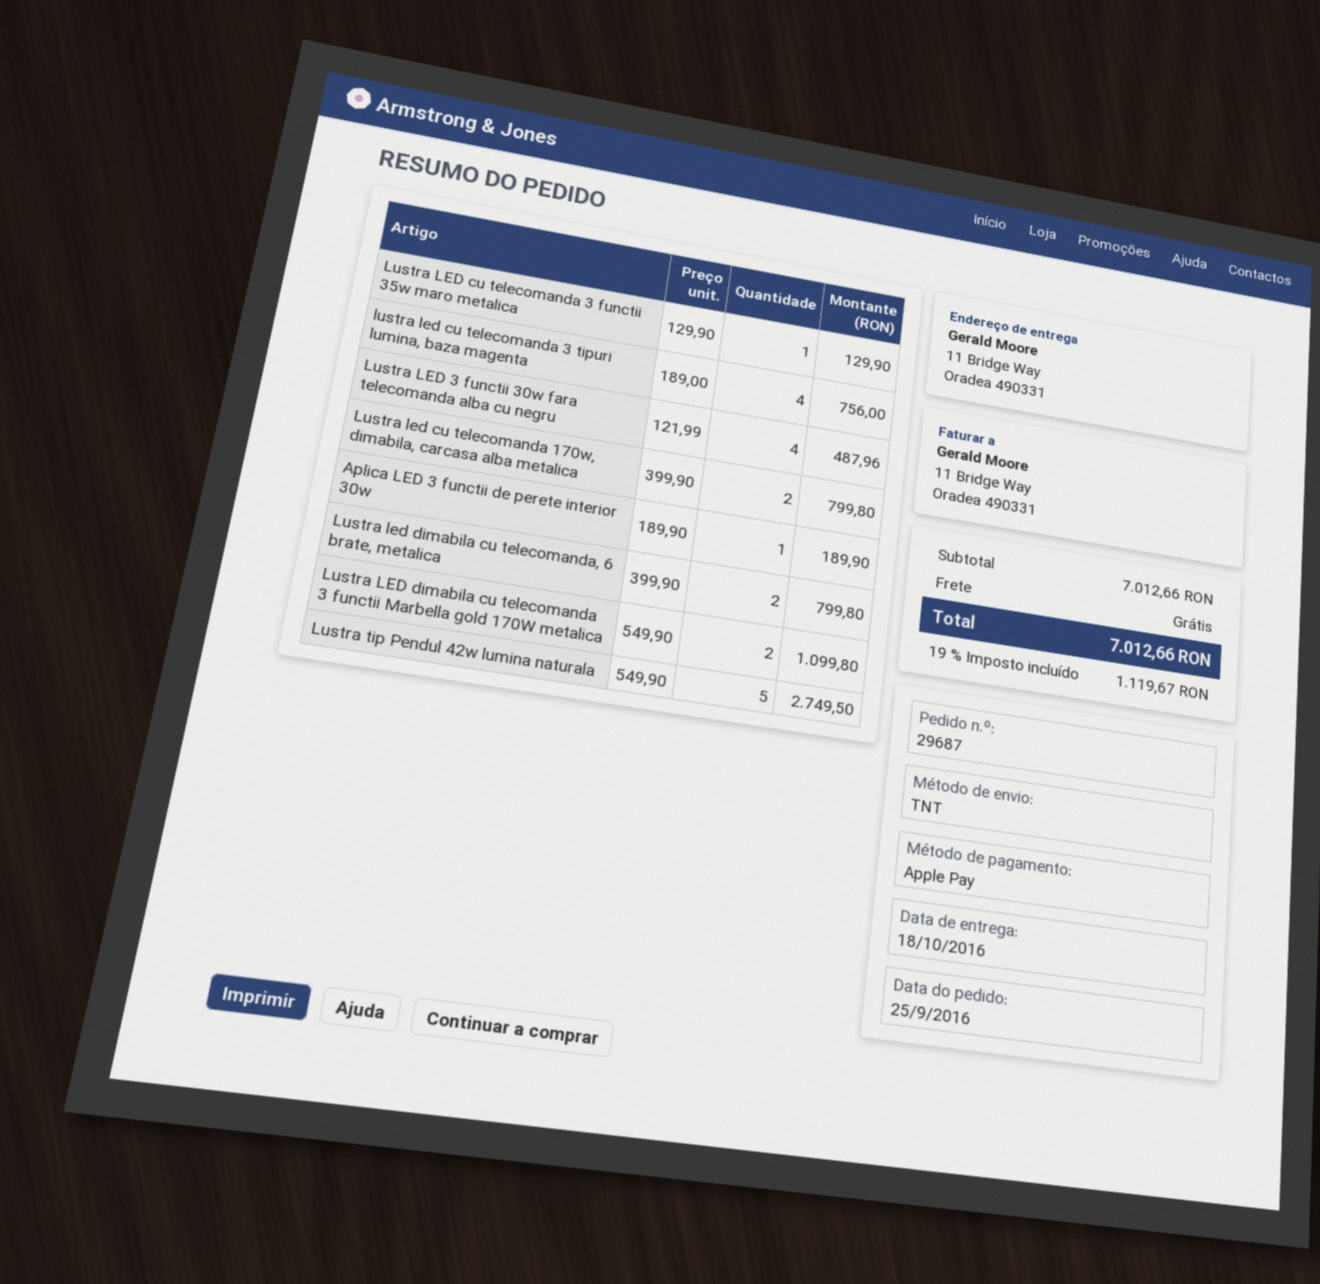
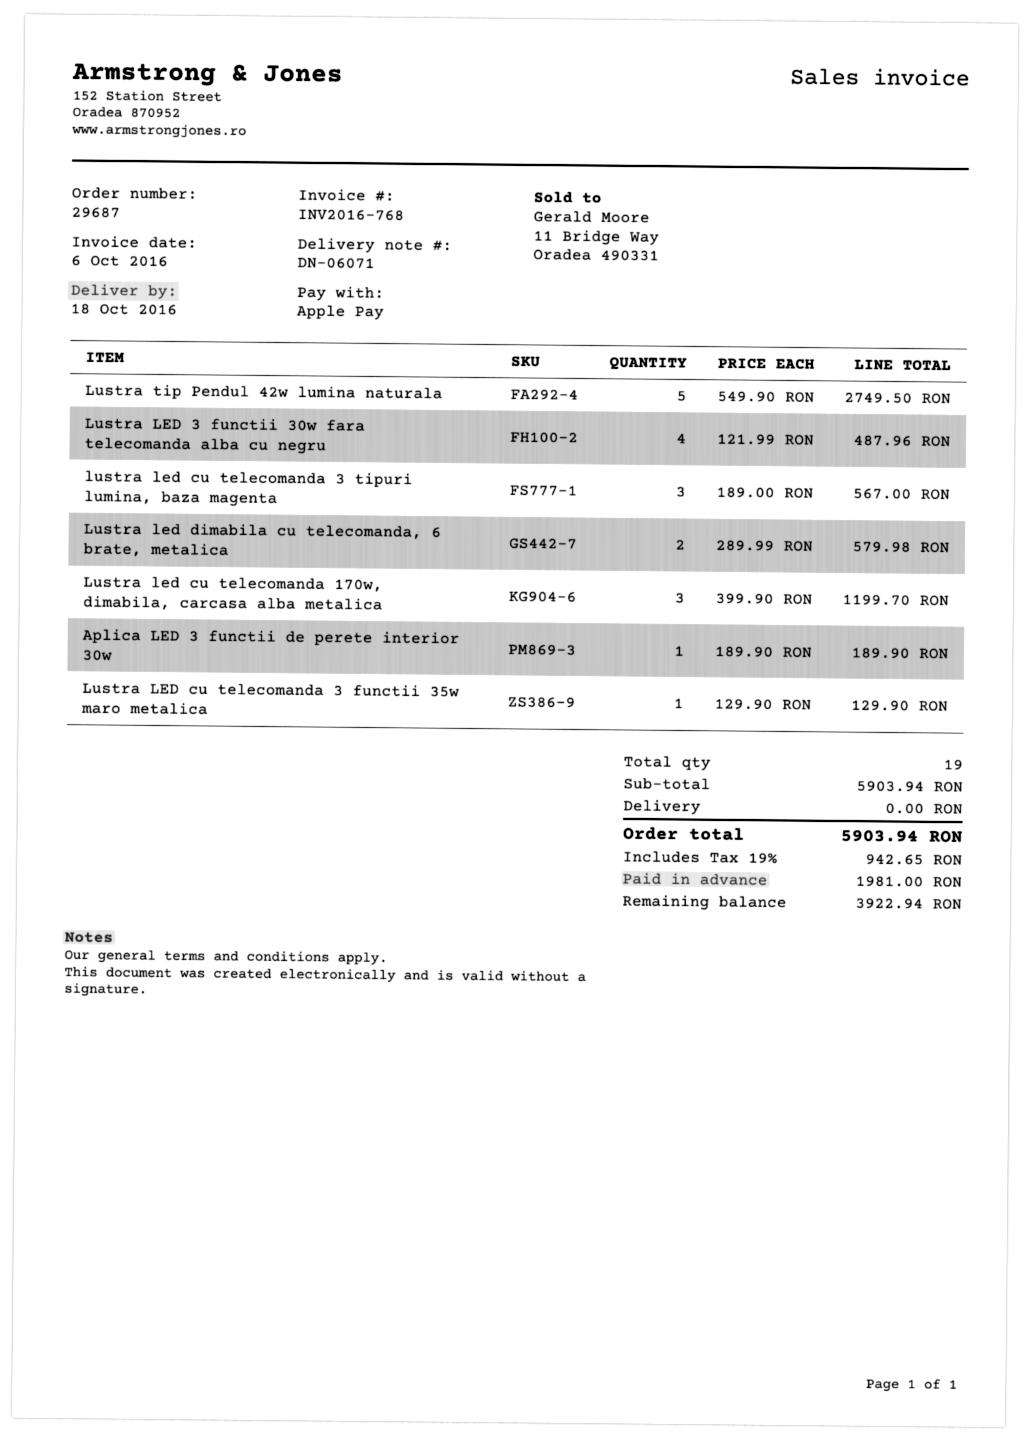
lustra led cu telecomanda 3 tipuri lumina, baza magenta: 4 x 189.00 = 756.00 -> 3 x 189.00 = 567.00
Lustra led cu telecomanda 170w, dimabila, carcasa alba metalica: 2 x 399.90 = 799.80 -> 3 x 399.90 = 1199.70
Lustra led dimabila cu telecomanda, 6 brate, metalica: 2 x 399.90 = 799.80 -> 2 x 289.99 = 579.98
Lustra LED dimabila cu telecomanda 3 functii Marbella gold 170W metalica: 2 x 549.90 = 1099.80 -> none
subtotal: 7012.66 -> 5903.94
tax: 19% = 1119.67 -> 19% = 942.65
total: 7012.66 -> 5903.94

